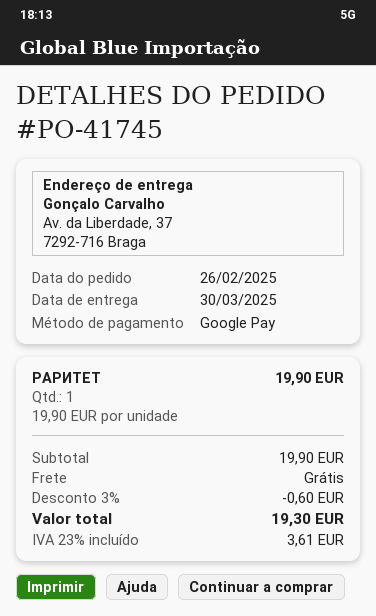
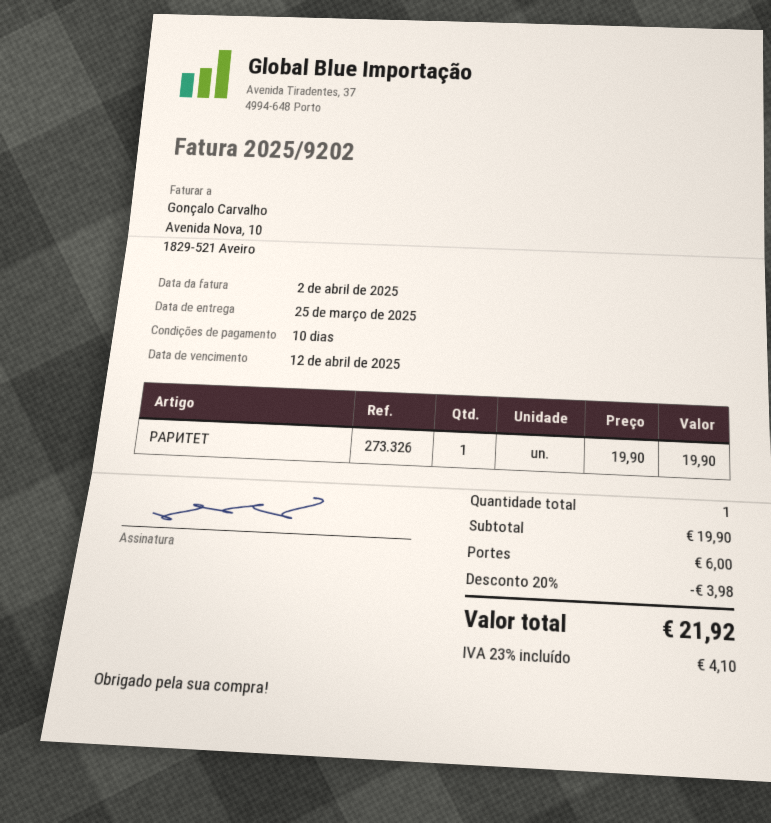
delivery date: 2025-03-30 -> 2025-03-25
discount: 3% = 0.60 -> 20% = 3.98
shipping: 0.00 -> 6.00
tax: 23% = 3.61 -> 23% = 4.10
total: 19.30 -> 21.92

